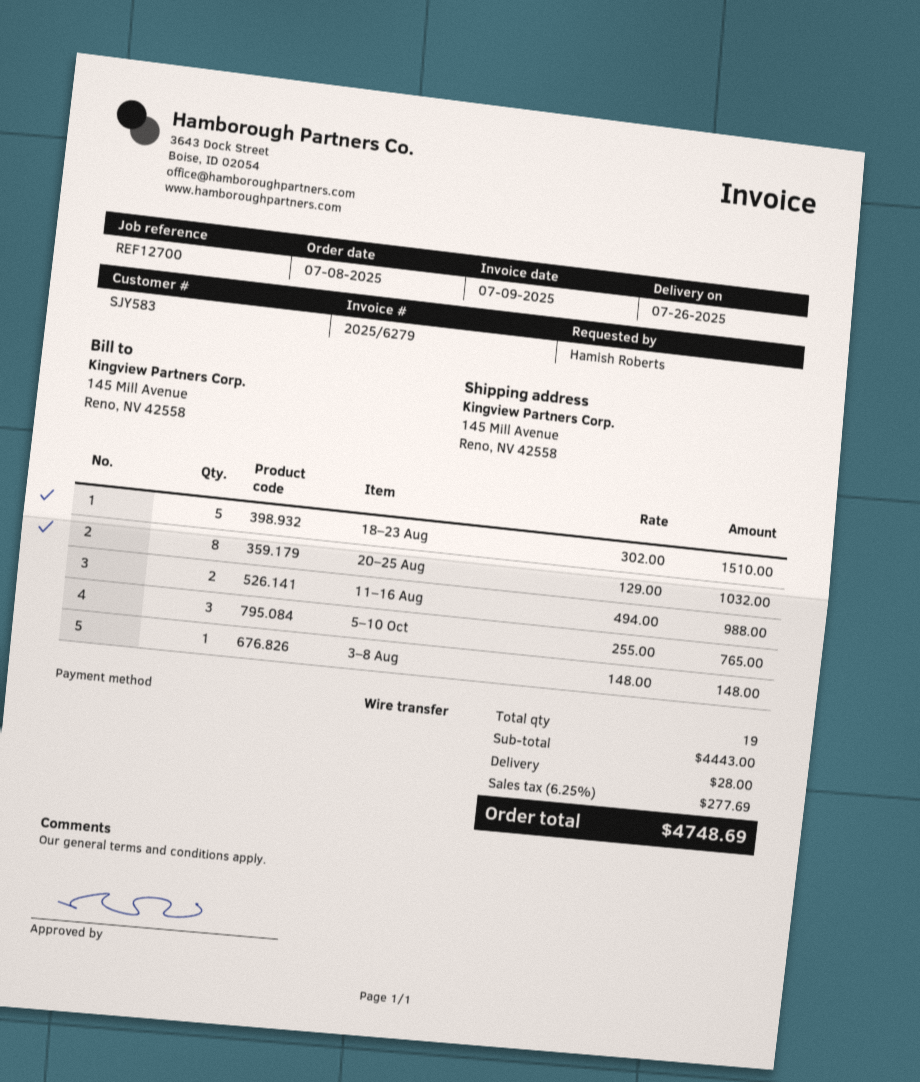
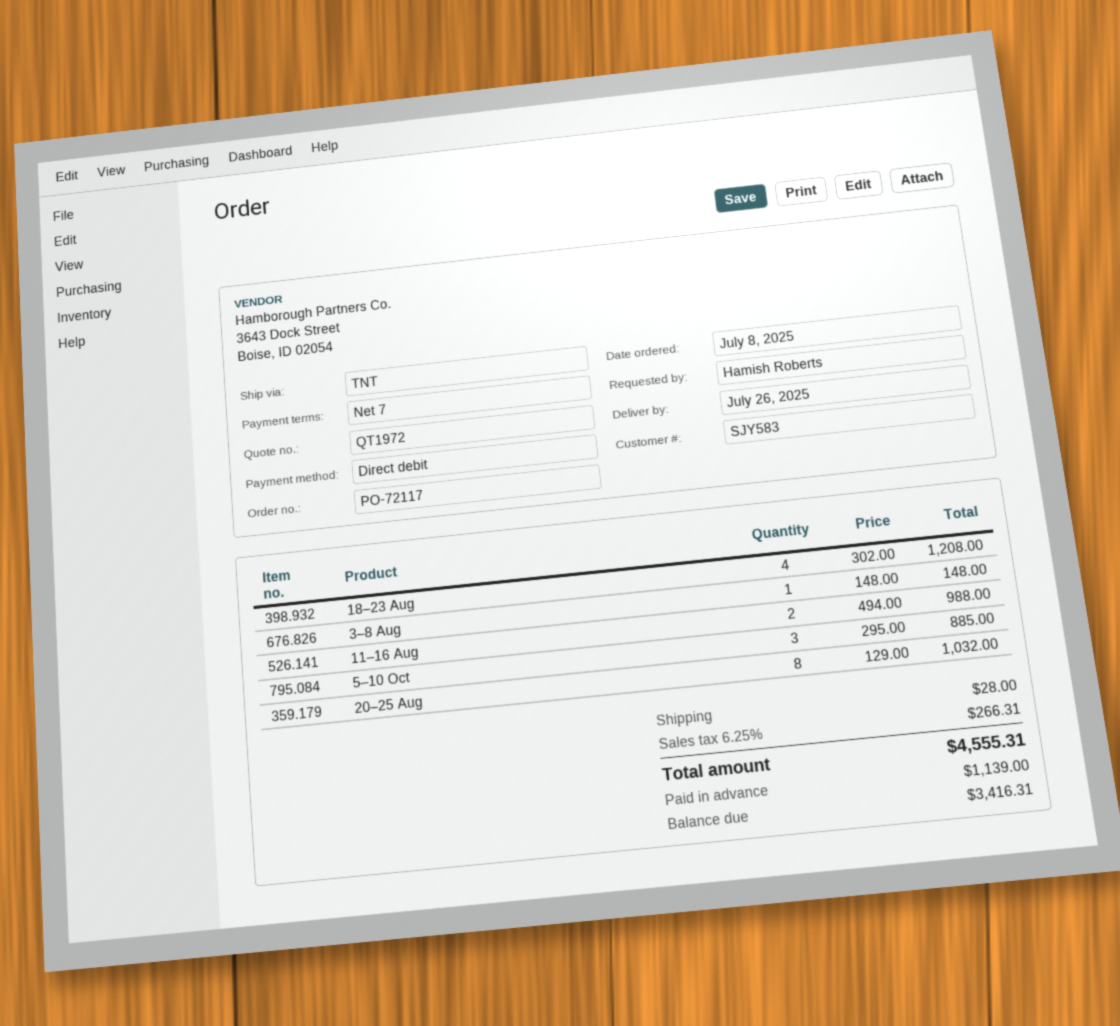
payment method: bank transfer -> direct debit
18–23 Aug: 5 x 302.00 = 1510.00 -> 4 x 302.00 = 1208.00
5–10 Oct: 3 x 255.00 = 765.00 -> 3 x 295.00 = 885.00
tax: 6.25% = 277.69 -> 6.25% = 266.31
total: 4748.69 -> 4555.31

